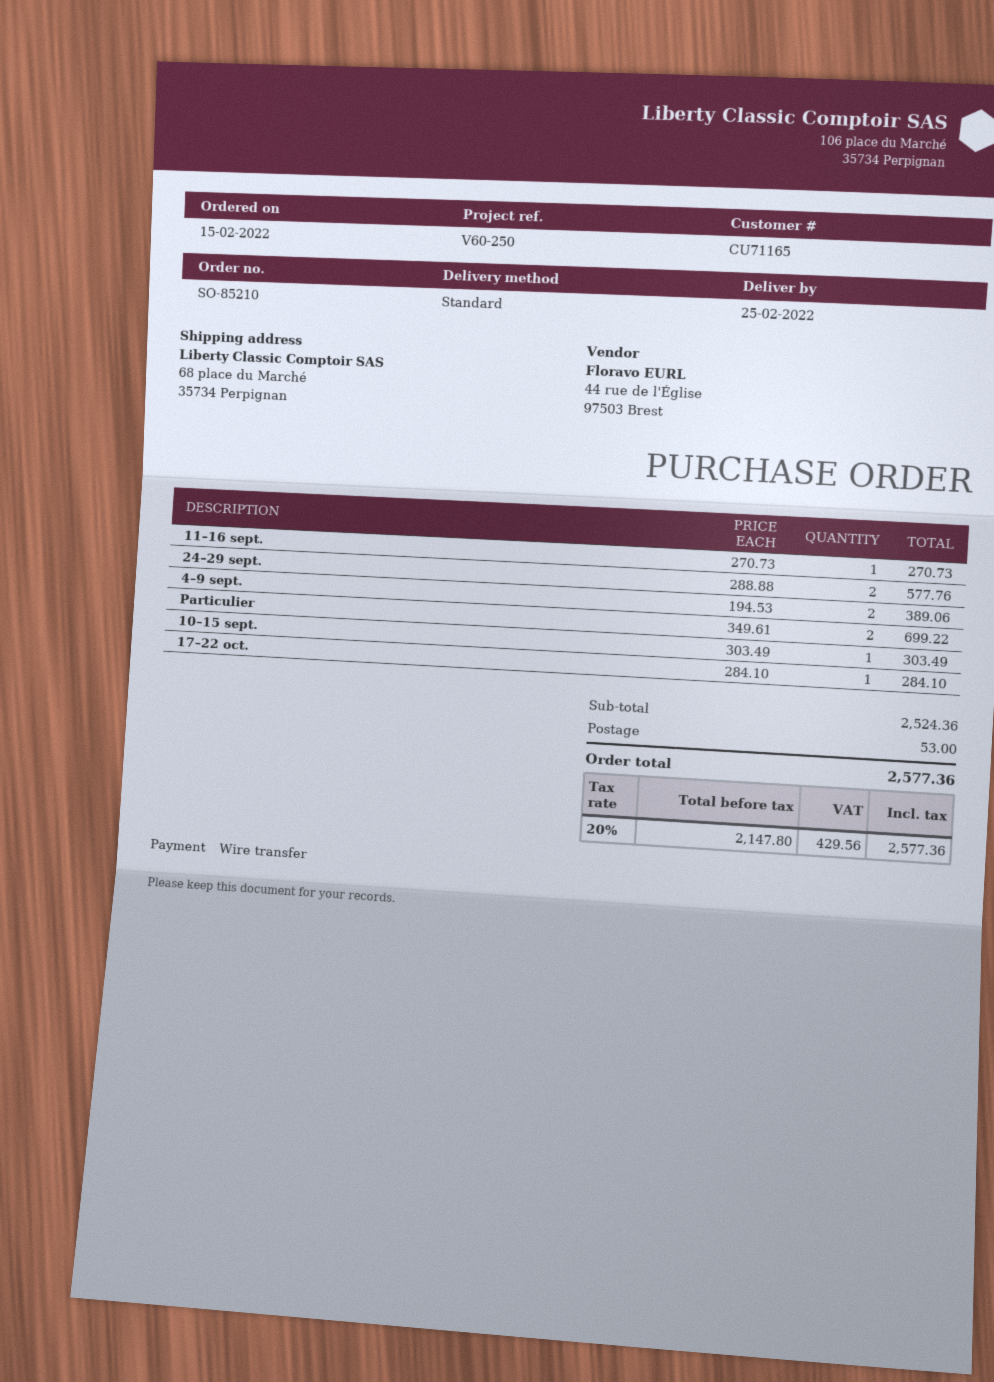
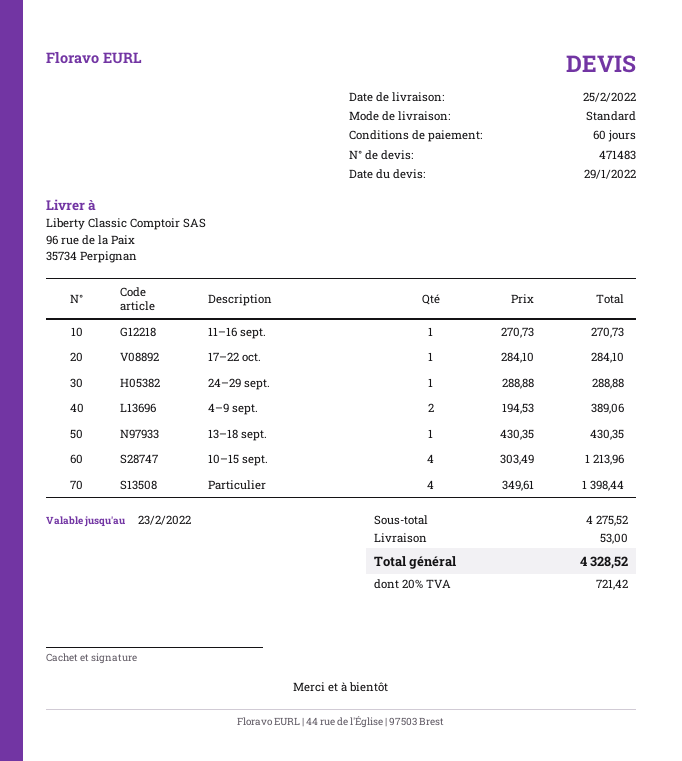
ship to: 68 place du Marché, 35734 Perpignan -> 96 rue de la Paix, 35734 Perpignan
24–29 sept.: 2 x 288.88 = 577.76 -> 1 x 288.88 = 288.88
Particulier: 2 x 349.61 = 699.22 -> 4 x 349.61 = 1398.44
10–15 sept.: 1 x 303.49 = 303.49 -> 4 x 303.49 = 1213.96
13–18 sept.: none -> 1 x 430.35 = 430.35
subtotal: 2524.36 -> 4275.52
tax: 20% = 429.56 -> 20% = 721.42
total: 2577.36 -> 4328.52

